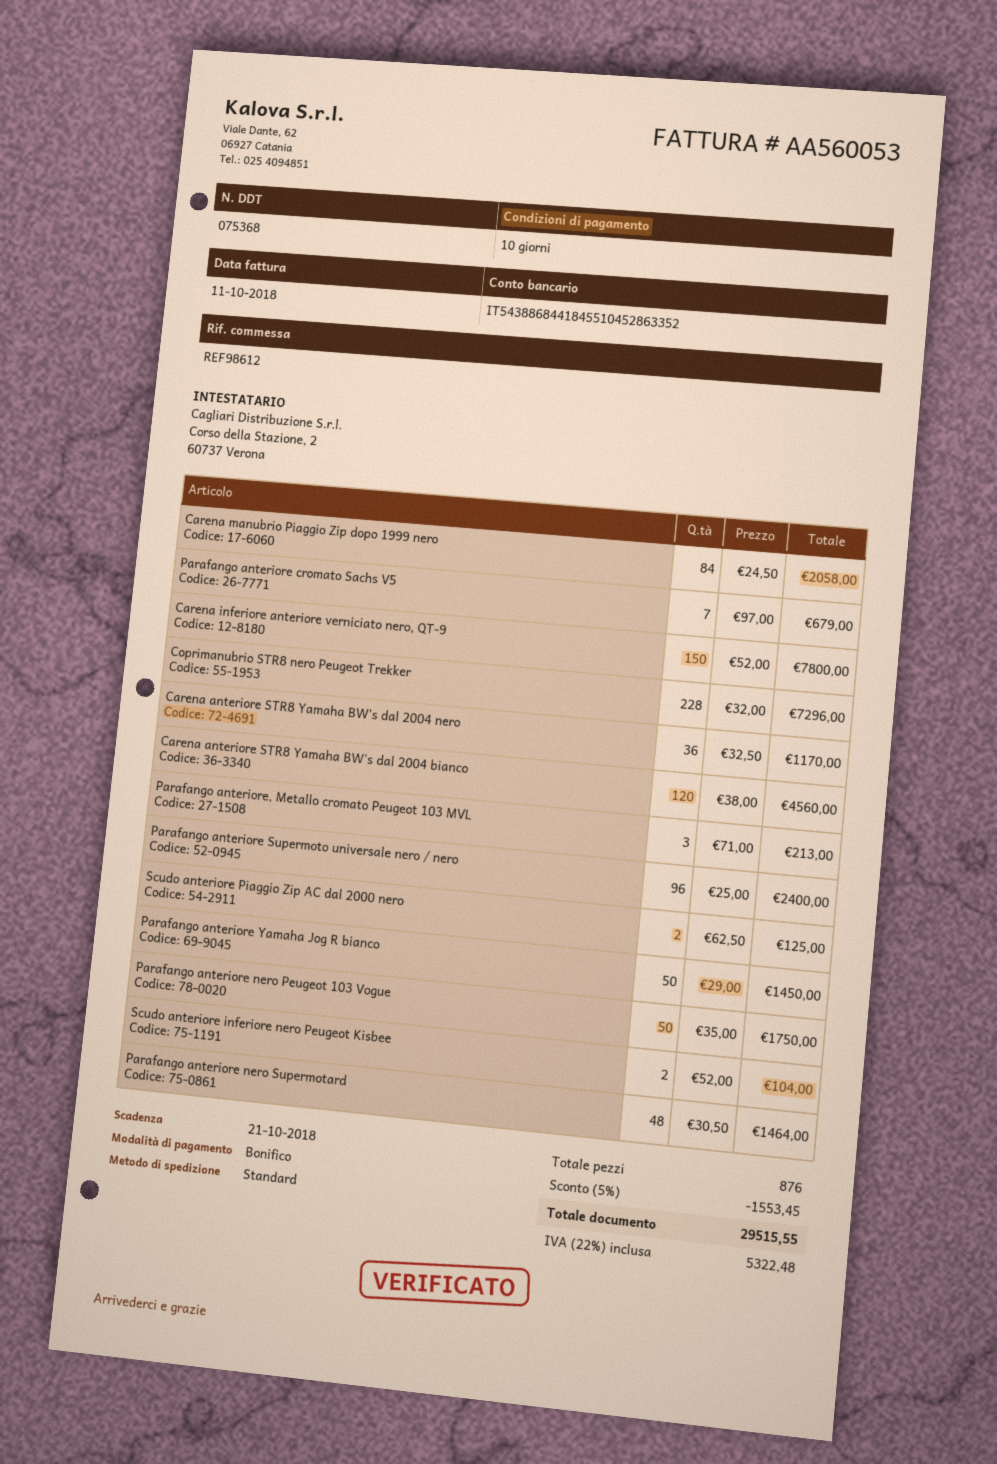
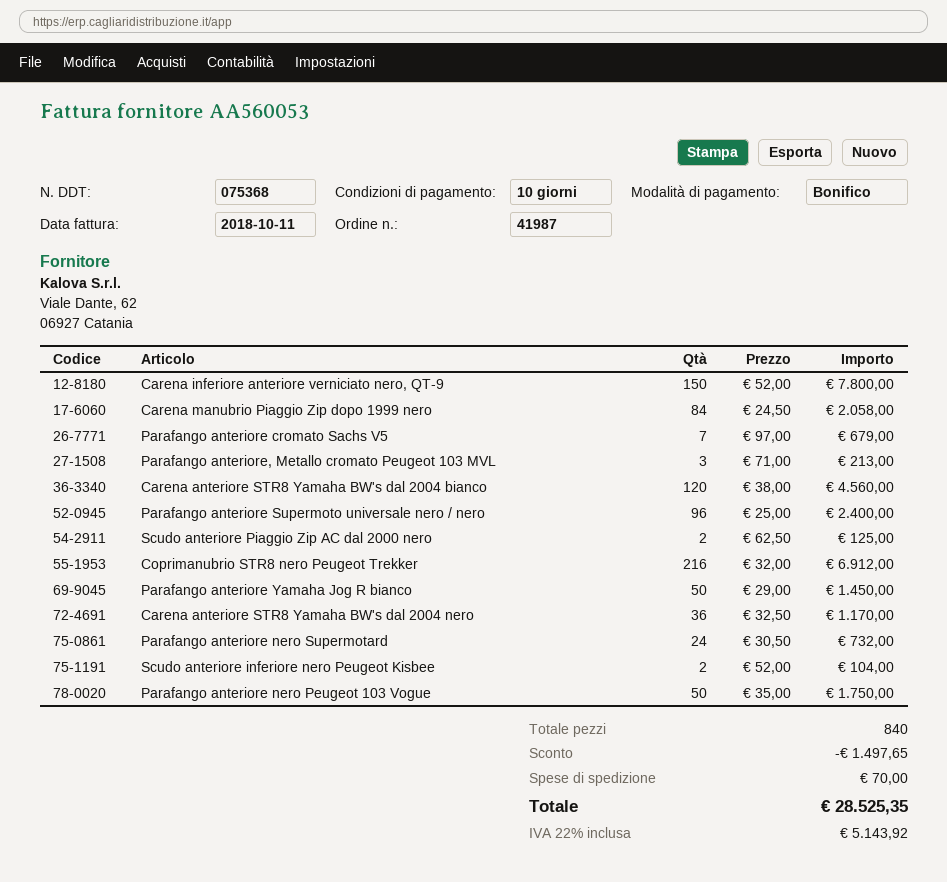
Coprimanubrio STR8 nero Peugeot Trekker: 228 x 32.00 = 7296.00 -> 216 x 32.00 = 6912.00
Parafango anteriore nero Supermotard: 48 x 30.50 = 1464.00 -> 24 x 30.50 = 732.00
total quantity: 876 -> 840
discount: 1553.45 -> 1497.65
shipping: none -> 70.00
tax: 22% = 5322.48 -> 22% = 5143.92
total: 29515.55 -> 28525.35

